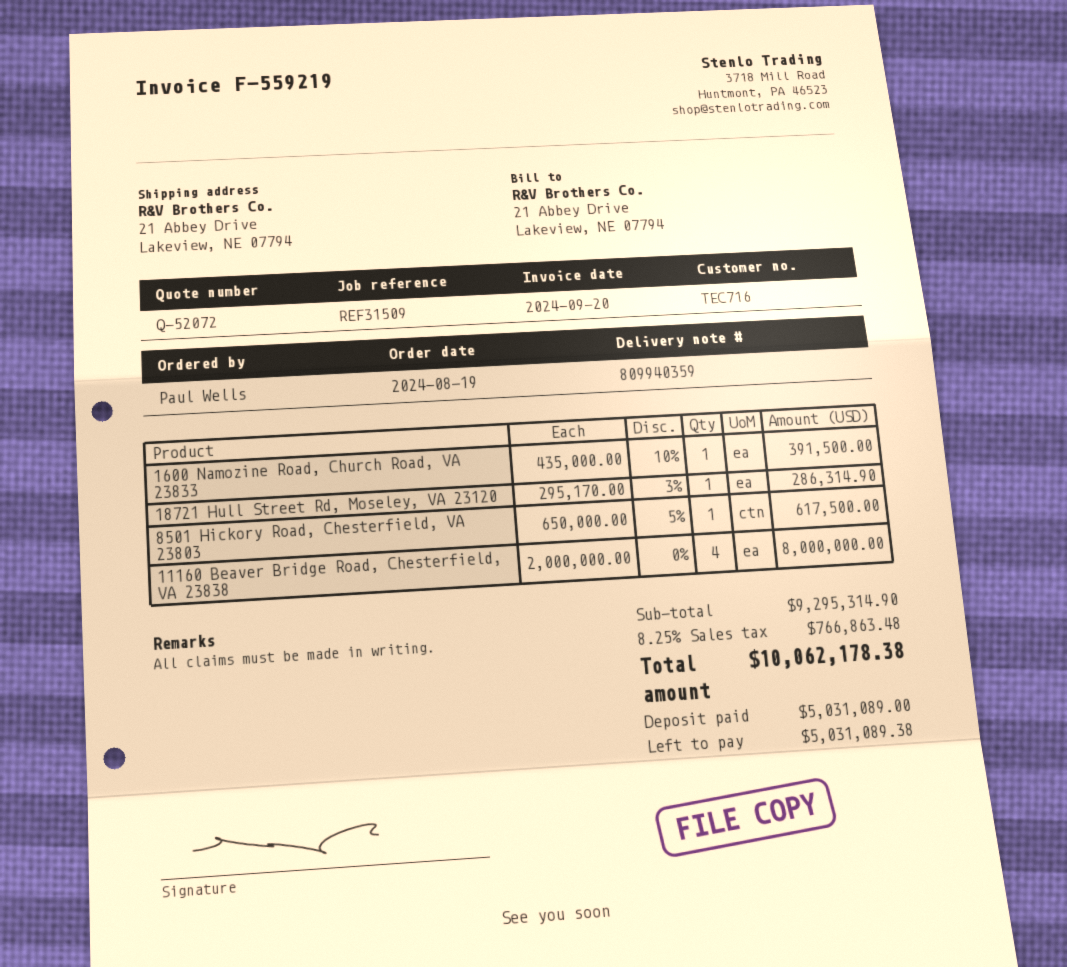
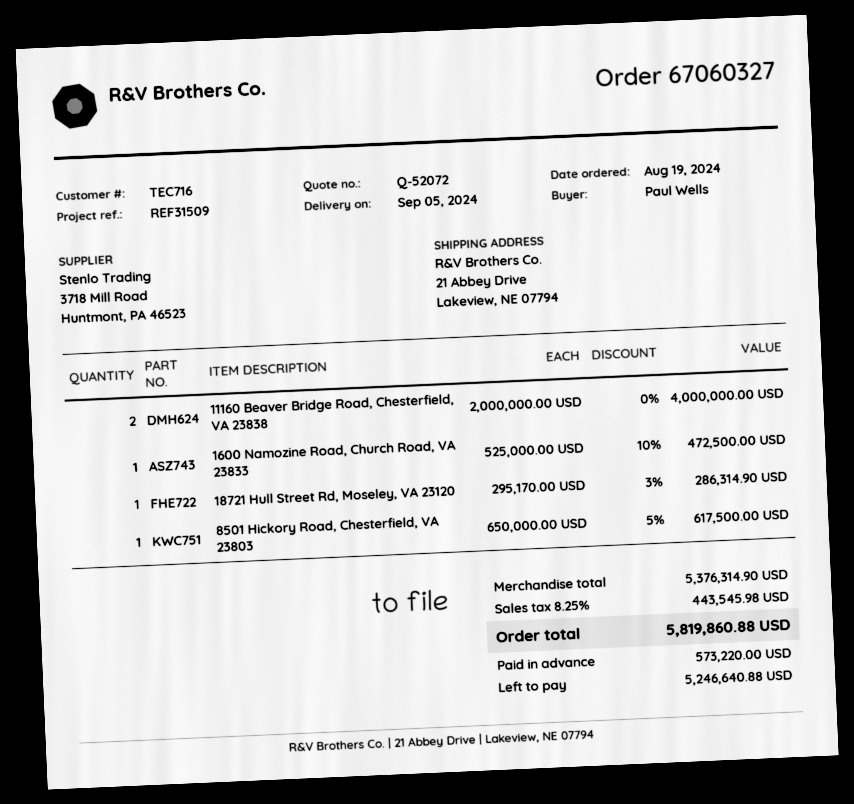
1600 Namozine Road, Church Road, VA 23833: 1 x 435000.00 - 10% = 391500.00 -> 1 x 525000.00 - 10% = 472500.00
11160 Beaver Bridge Road, Chesterfield, VA 23838: 4 x 2000000.00 = 8000000.00 -> 2 x 2000000.00 = 4000000.00
subtotal: 9295314.90 -> 5376314.90
tax: 8.25% = 766863.48 -> 8.25% = 443545.98
total: 10062178.38 -> 5819860.88
deposit: 5031089.00 -> 573220.00
balance: 5031089.38 -> 5246640.88

